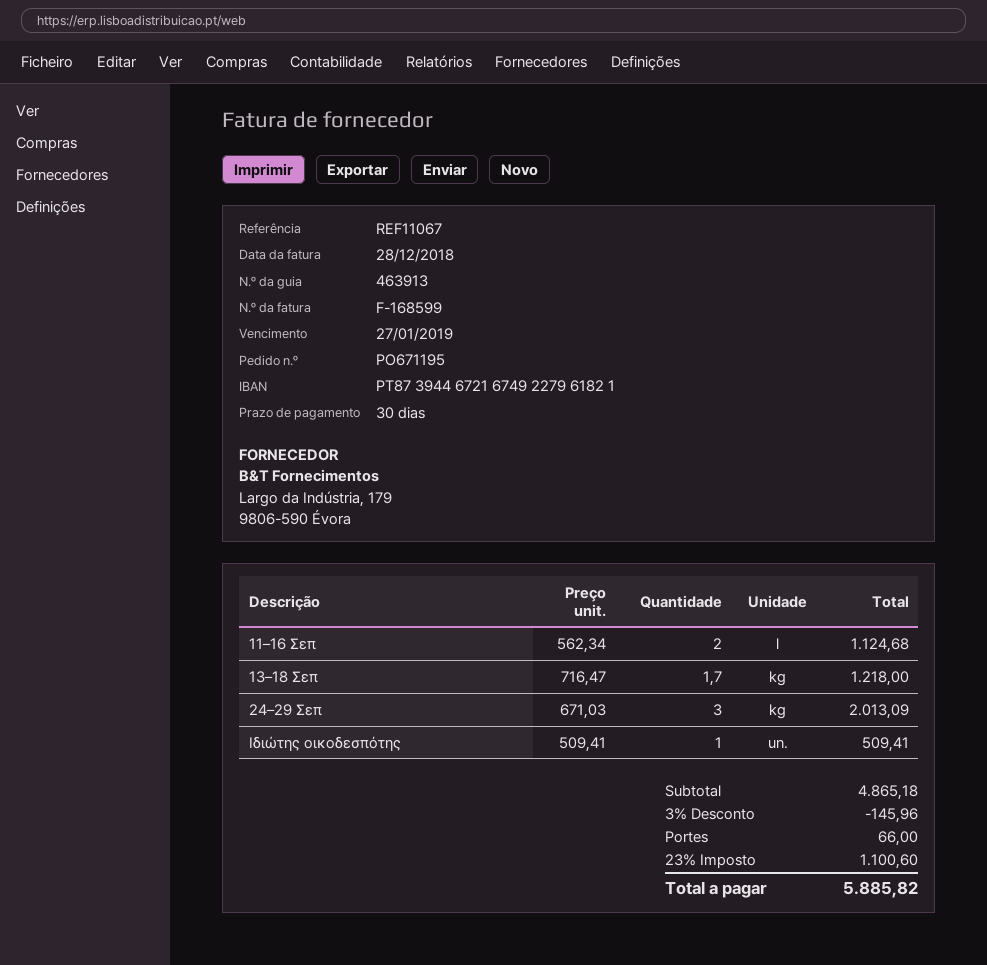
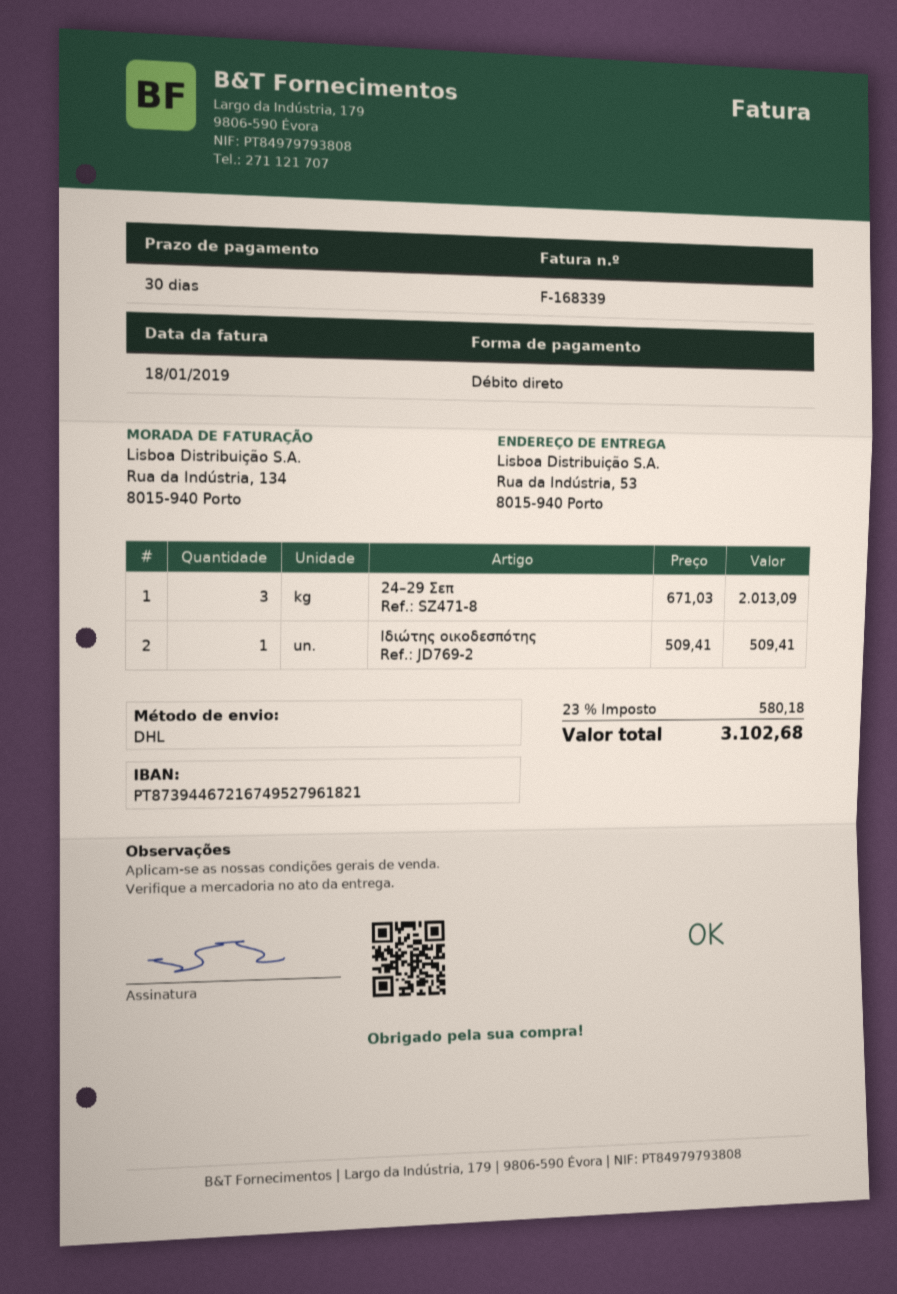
invoice number: F-168599 -> F-168339
invoice date: 2018-12-28 -> 2019-01-18
bank account: PT87394467216749227961821 -> PT87394467216749527961821
11–16 Σεπ: 2 x 562.34 = 1124.68 -> none
13–18 Σεπ: 1.7 x 716.47 = 1218.00 -> none
discount: 3% = 145.96 -> none
shipping: 66.00 -> none
tax: 23% = 1100.60 -> 23% = 580.18
total: 5885.82 -> 3102.68

